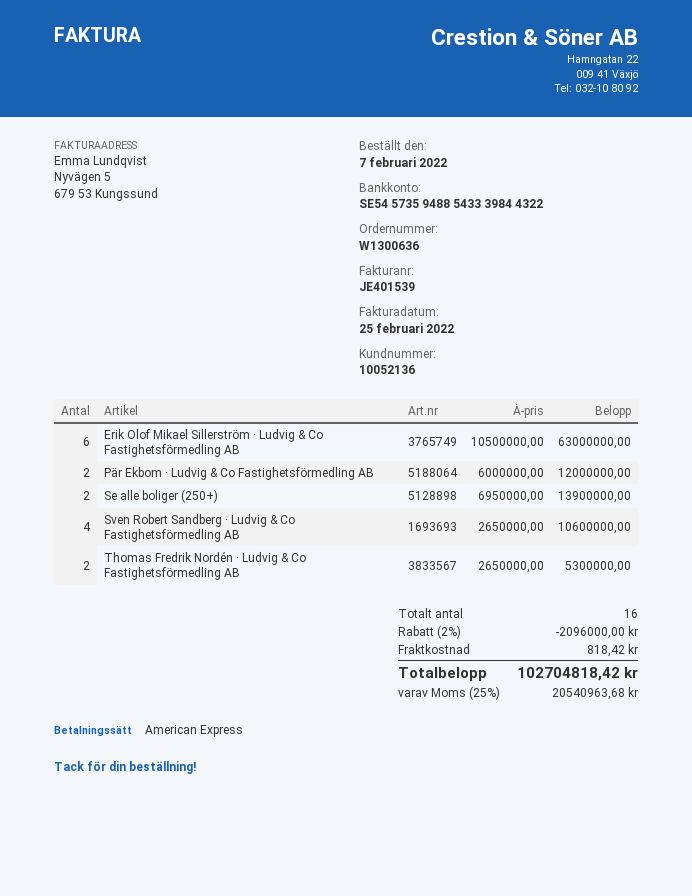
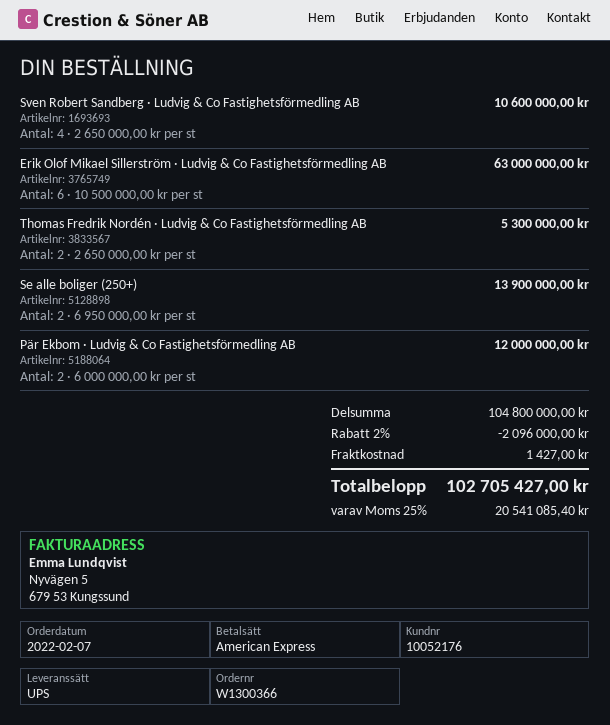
order number: W1300636 -> W1300366
customer number: 10052136 -> 10052176
shipping: 818.42 -> 1427.00
tax: 25% = 20540963.68 -> 25% = 20541085.40
total: 102704818.42 -> 102705427.00

